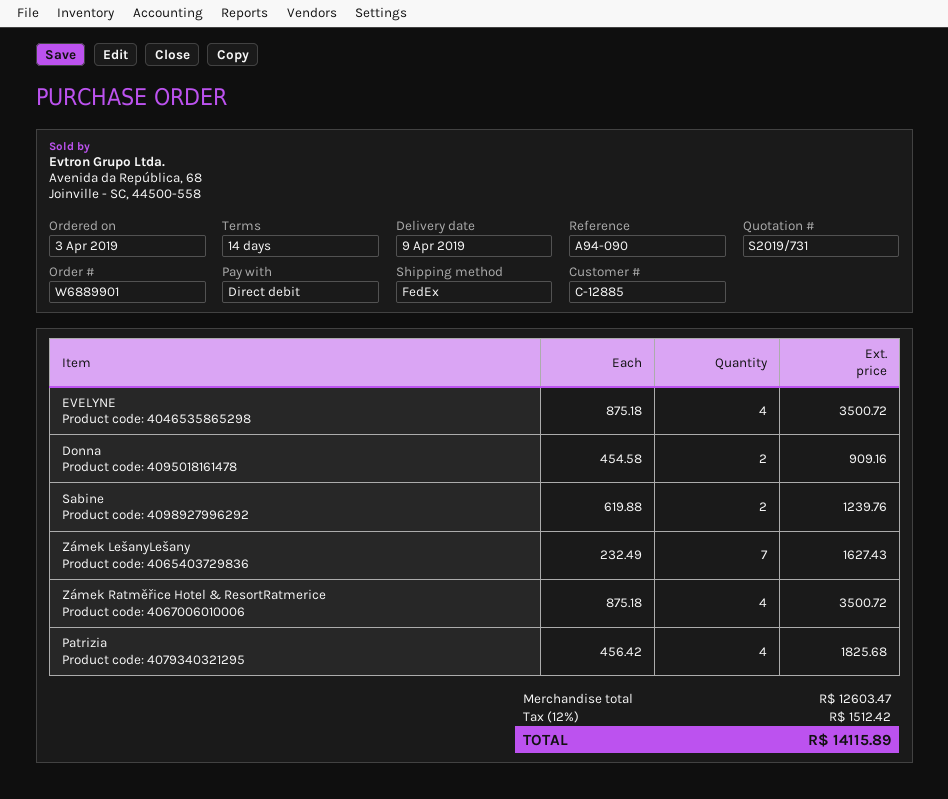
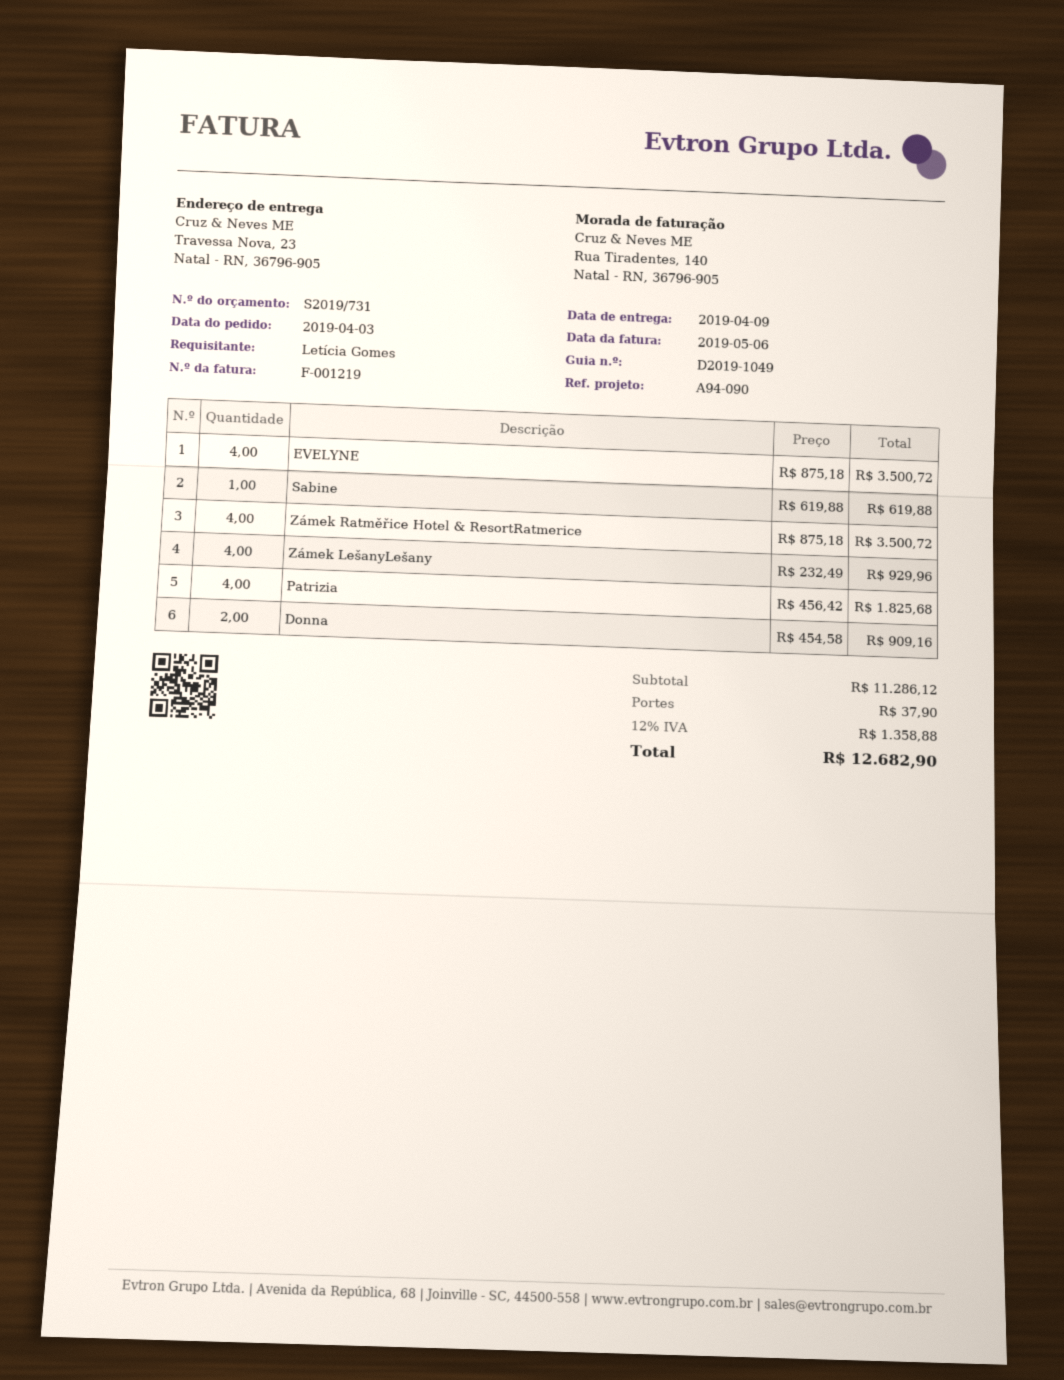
Sabine: 2 x 619.88 = 1239.76 -> 1 x 619.88 = 619.88
Zámek LešanyLešany: 7 x 232.49 = 1627.43 -> 4 x 232.49 = 929.96
subtotal: 12603.47 -> 11286.12
shipping: none -> 37.90
tax: 12% = 1512.42 -> 12% = 1358.88
total: 14115.89 -> 12682.90

